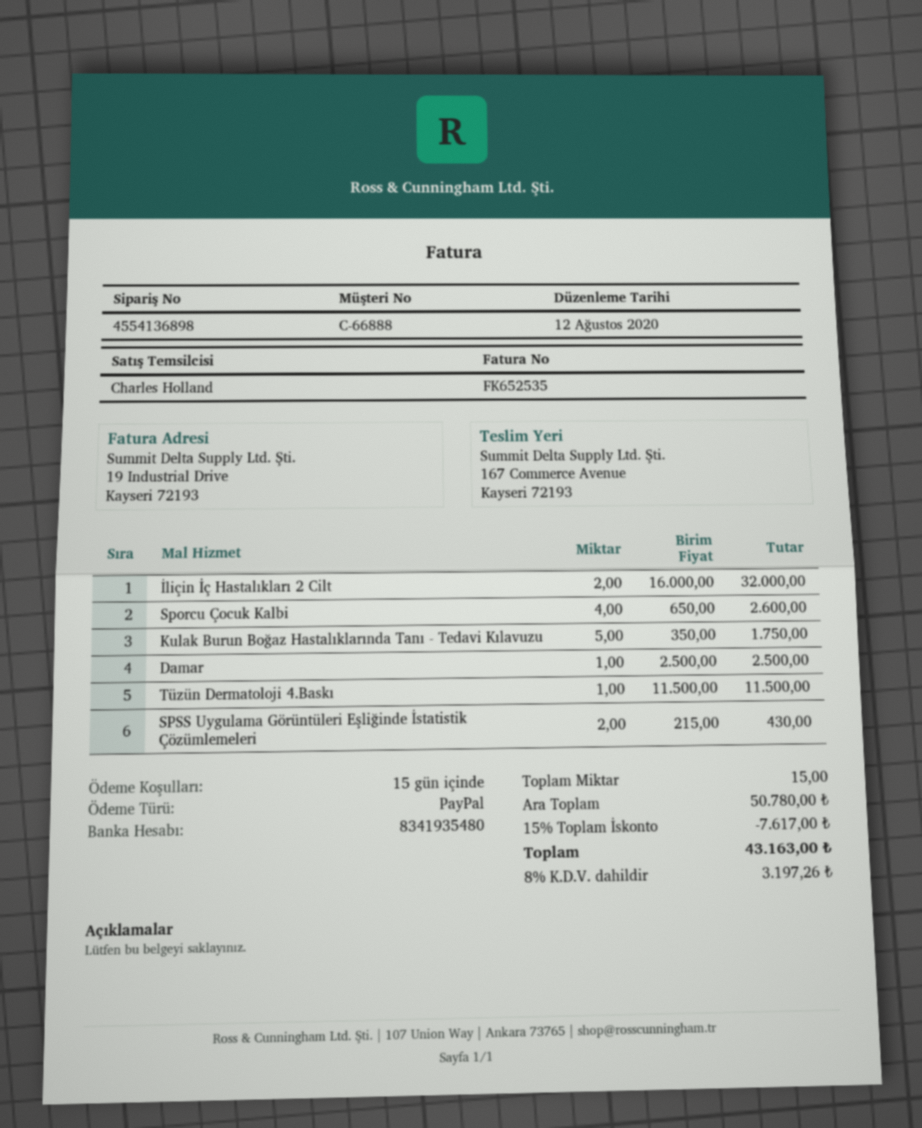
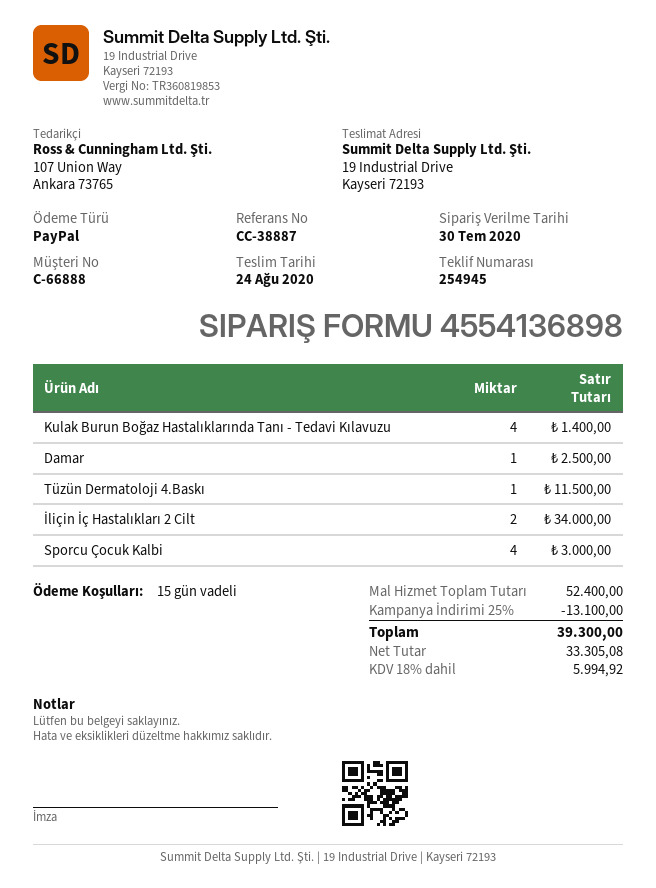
ship to: 167 Commerce Avenue, Kayseri 72193 -> 19 Industrial Drive, Kayseri 72193
İliçin İç Hastalıkları 2 Cilt: 2 for 32000.00 -> 2 for 34000.00
Sporcu Çocuk Kalbi: 4 for 2600.00 -> 4 for 3000.00
Kulak Burun Boğaz Hastalıklarında Tanı - Tedavi Kılavuzu: 5 for 1750.00 -> 4 for 1400.00
SPSS Uygulama Görüntüleri Eşliğinde İstatistik Çözümlemeleri: 2 for 430.00 -> none
subtotal: 50780.00 -> 52400.00
discount: 15% = 7617.00 -> 25% = 13100.00
tax: 8% = 3197.26 -> 18% = 5994.92
total: 43163.00 -> 39300.00

